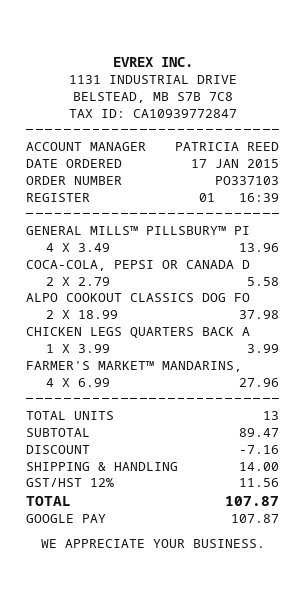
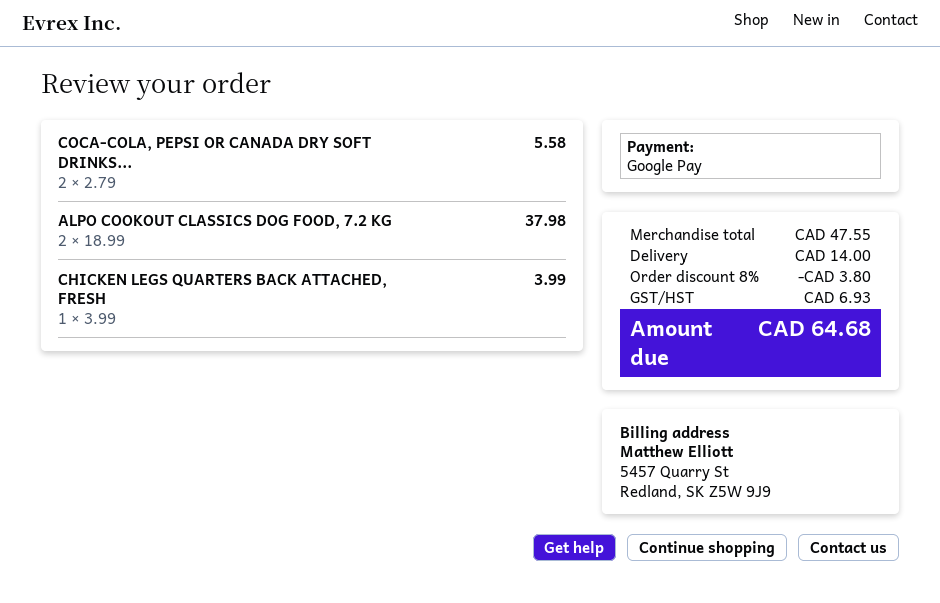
GENERAL MILLS™ PILLSBURY™ PI: 4 x 3.49 = 13.96 -> none
FARMER'S MARKET™ MANDARINS,: 4 x 6.99 = 27.96 -> none
subtotal: 89.47 -> 47.55
discount: 7.16 -> 3.80
tax: 11.56 -> 6.93
total: 107.87 -> 64.68

